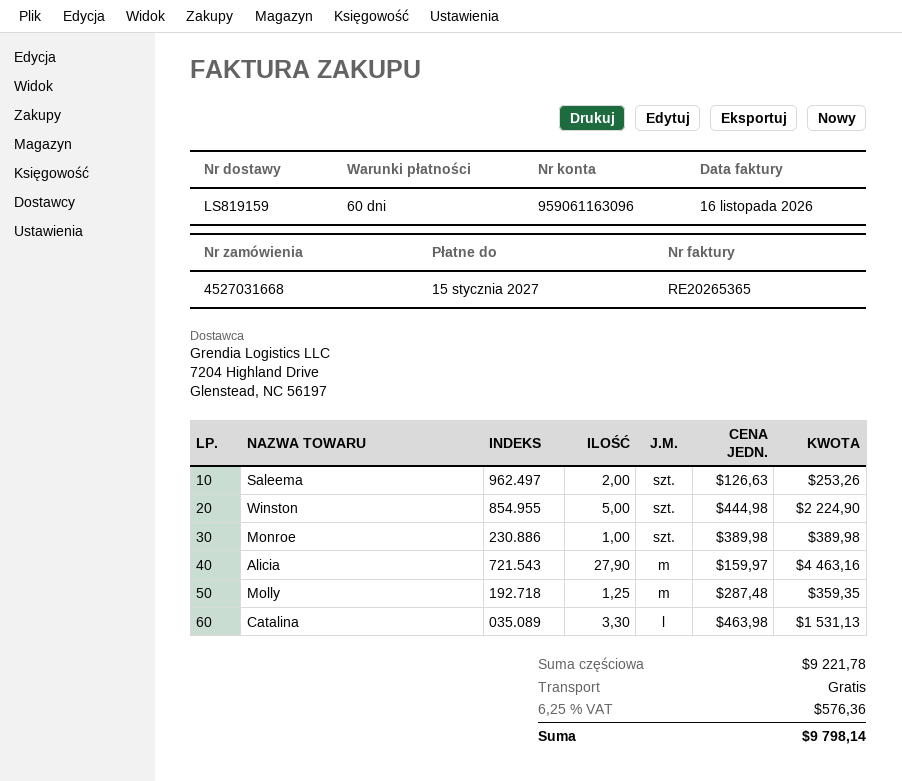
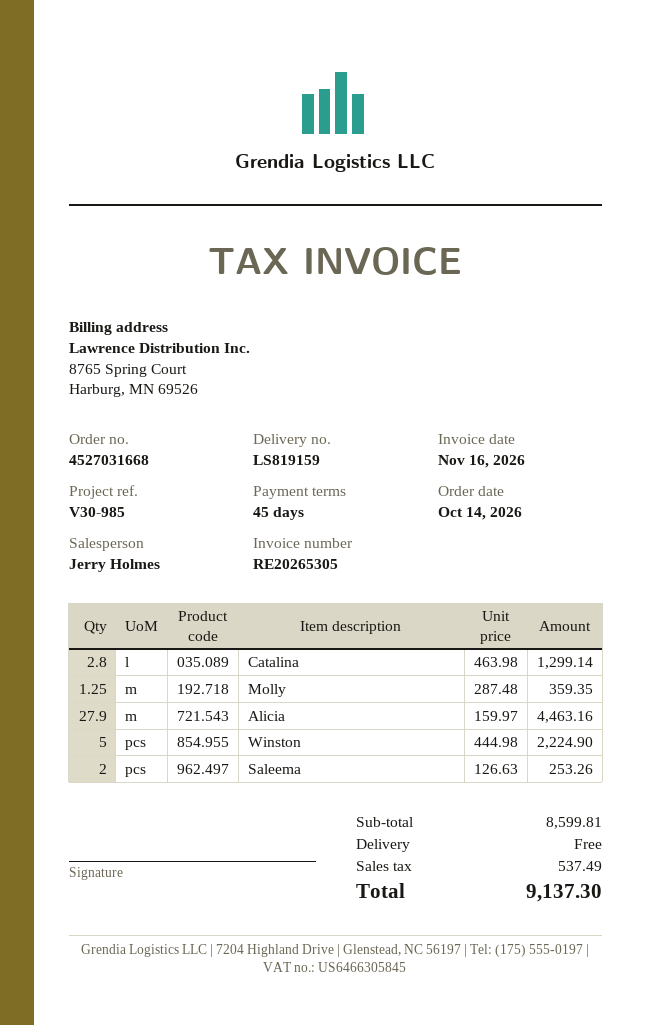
invoice number: RE20265365 -> RE20265305
payment terms: 60 days -> 45 days
Monroe: 1 x 389.98 = 389.98 -> none
Catalina: 3.3 x 463.98 = 1531.13 -> 2.8 x 463.98 = 1299.14
subtotal: 9221.78 -> 8599.81
tax: 576.36 -> 537.49
total: 9798.14 -> 9137.30

